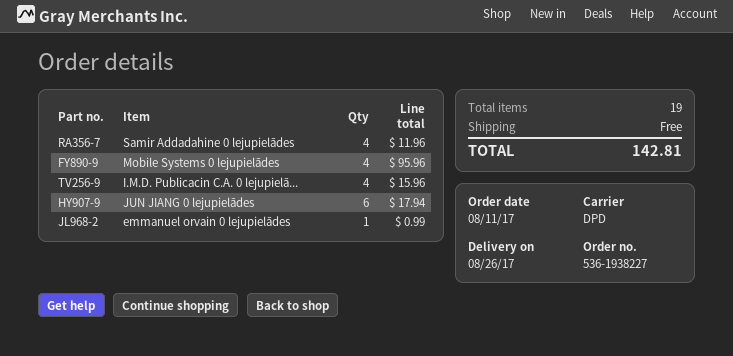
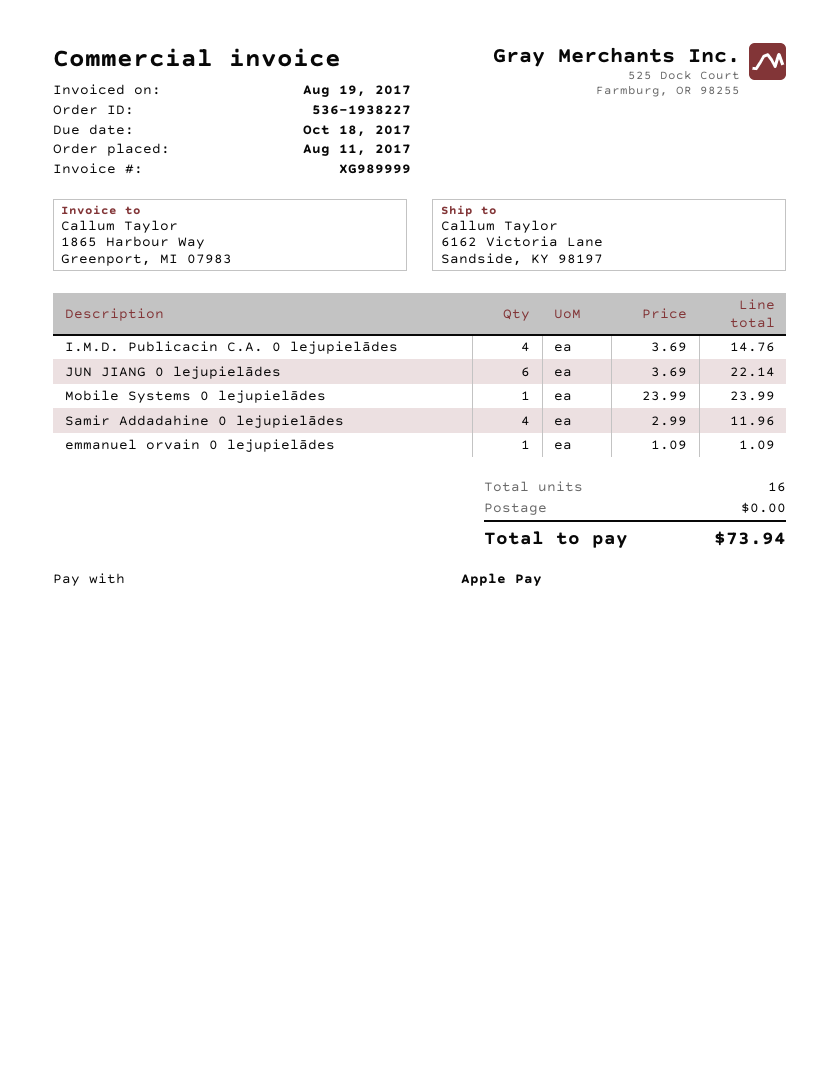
Mobile Systems 0 lejupielādes: 4 for 95.96 -> 1 for 23.99
I.M.D. Publicacin C.A. 0 lejupielā...: 4 for 15.96 -> 4 for 14.76
JUN JIANG 0 lejupielādes: 6 for 17.94 -> 6 for 22.14
emmanuel orvain 0 lejupielādes: 1 for 0.99 -> 1 for 1.09
total quantity: 19 -> 16
total: 142.81 -> 73.94

